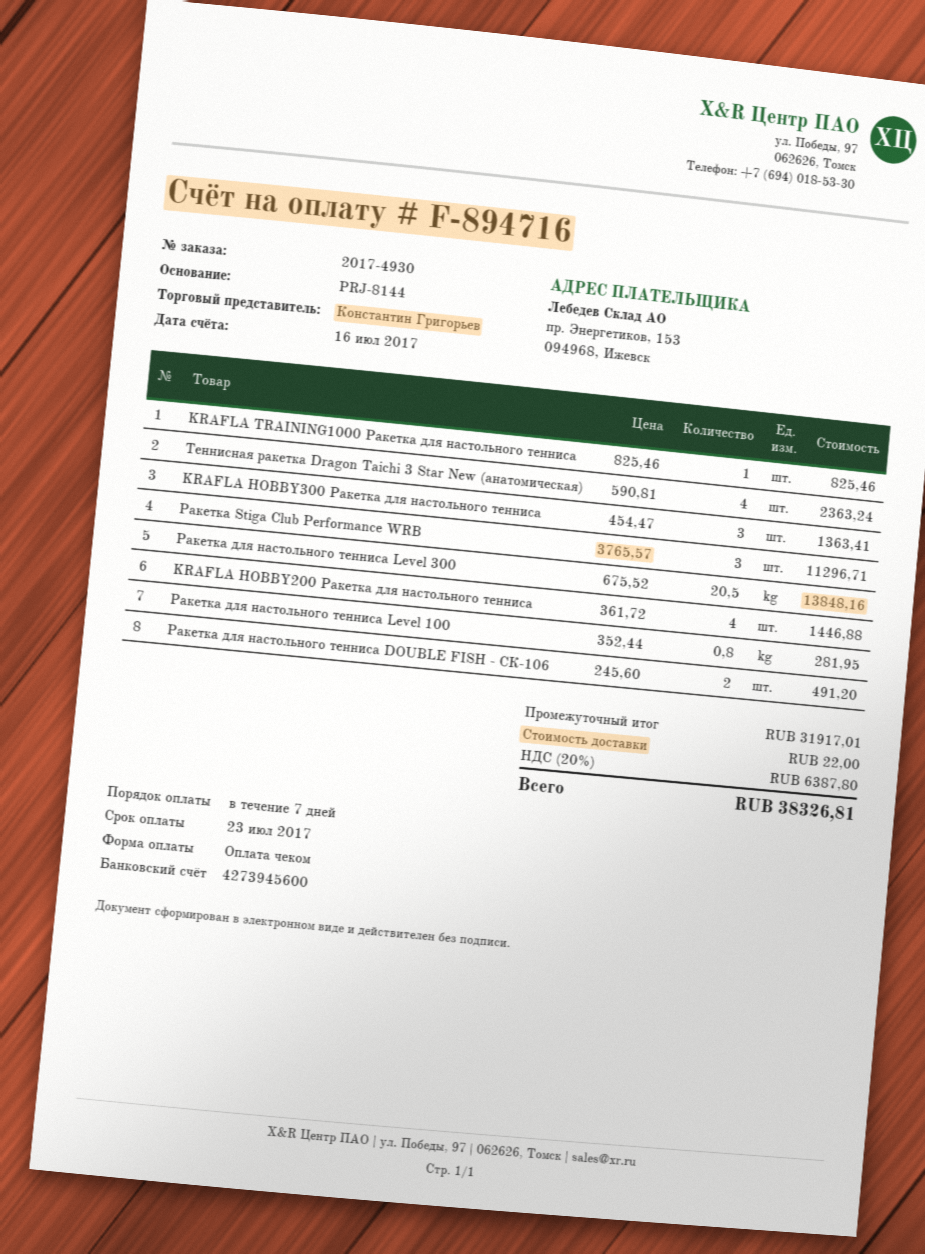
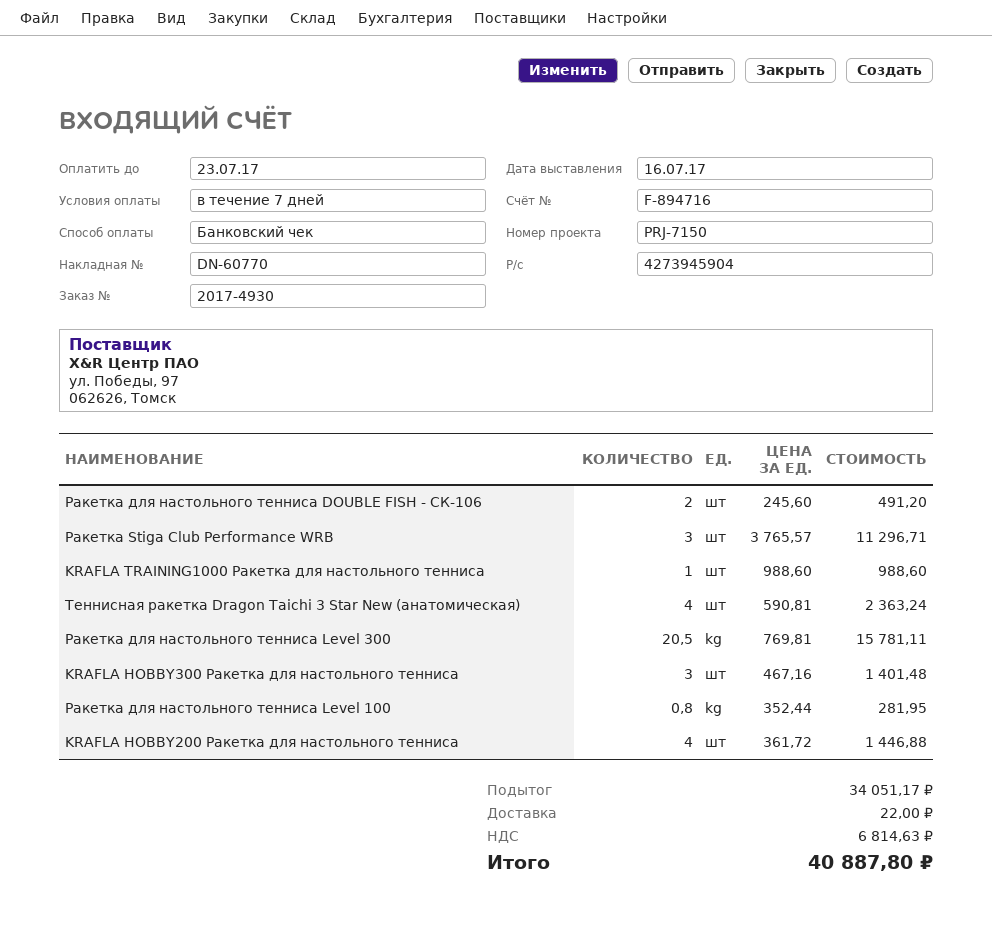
reference: PRJ-8144 -> PRJ-7150
bank account: 4273945600 -> 4273945904
KRAFLA TRAINING1000 Ракетка для настольного тенниса: 1 x 825.46 = 825.46 -> 1 x 988.60 = 988.60
KRAFLA HOBBY300 Ракетка для настольного тенниса: 3 x 454.47 = 1363.41 -> 3 x 467.16 = 1401.48
Ракетка для настольного тенниса Level 300: 20.5 x 675.52 = 13848.16 -> 20.5 x 769.81 = 15781.11
subtotal: 31917.01 -> 34051.17
tax: 6387.80 -> 6814.63
total: 38326.81 -> 40887.80

